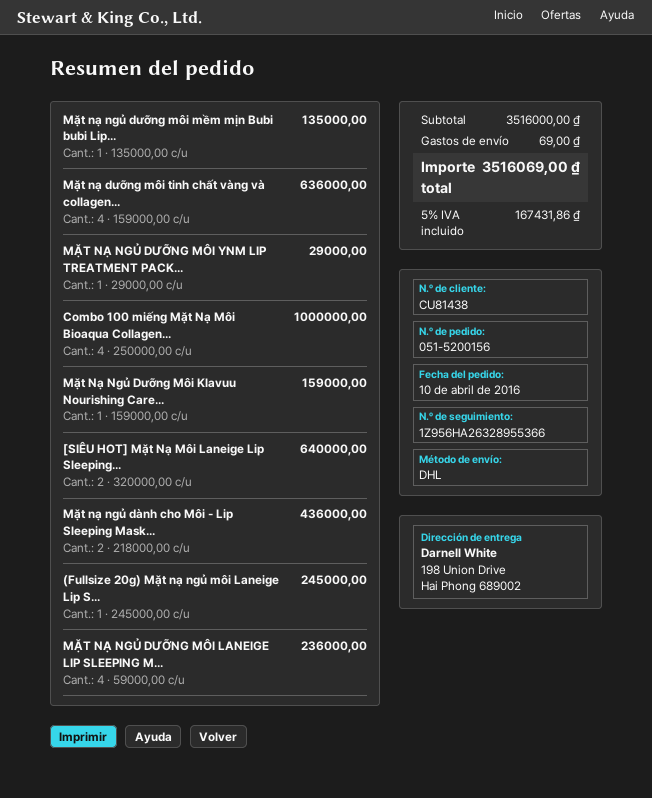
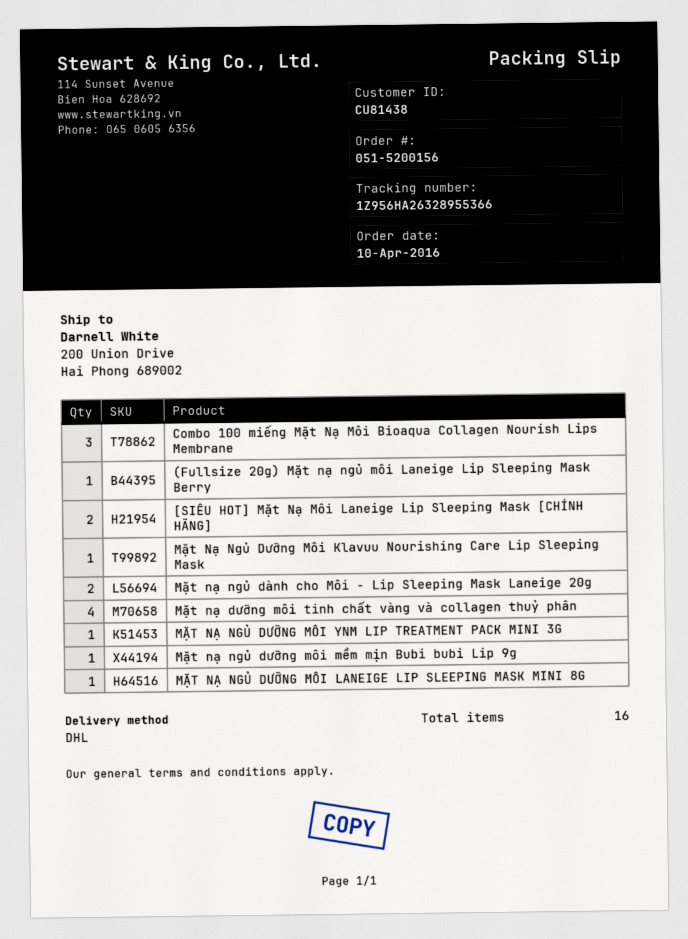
ship to: 198 Union Drive, Hai Phong 689002 -> 200 Union Drive, Hai Phong 689002
Combo 100 miếng Mặt Nạ Môi Bioaqua Collagen...: 4 -> 3
MẶT NẠ NGỦ DƯỠNG MÔI LANEIGE LIP SLEEPING M...: 4 -> 1

